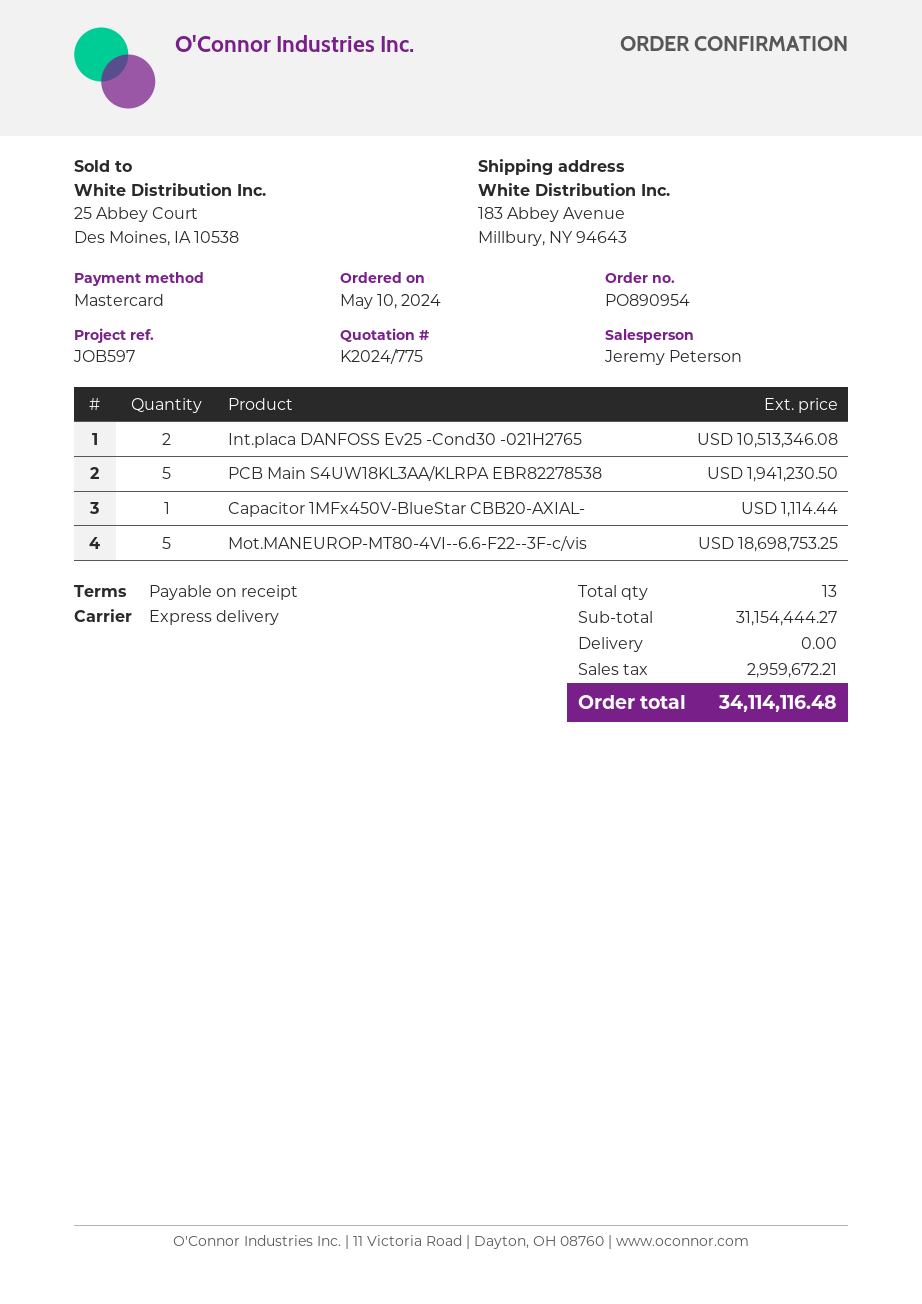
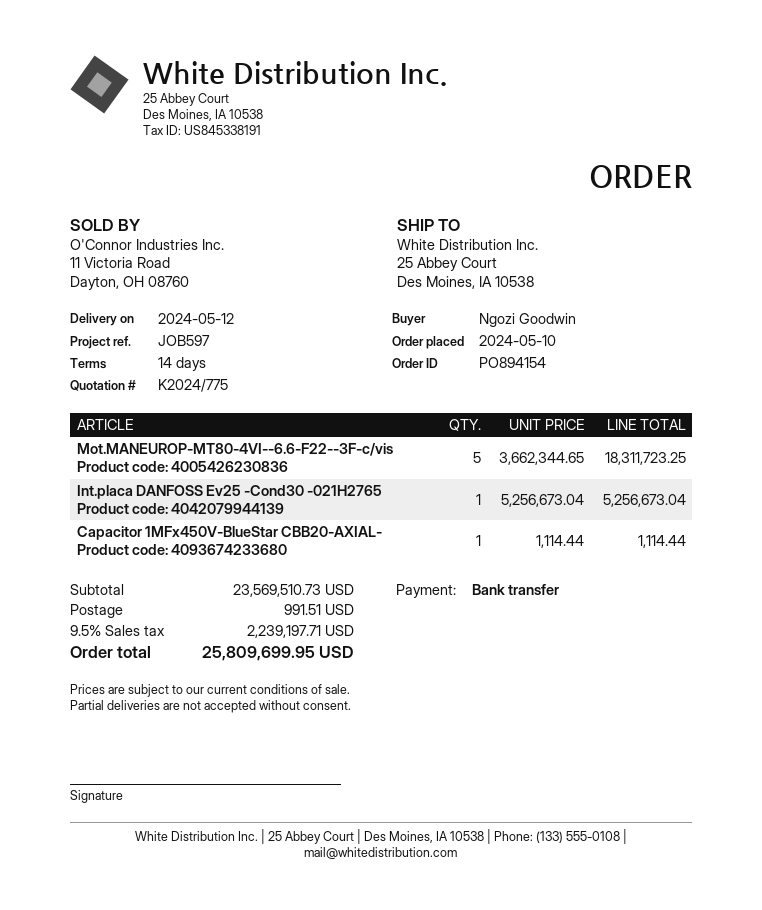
order number: PO890954 -> PO894154
payment terms: on receipt -> 14 days
payment method: Mastercard -> bank transfer
ship to: 183 Abbey Avenue, Millbury, NY 94643 -> 25 Abbey Court, Des Moines, IA 10538
Int.placa DANFOSS Ev25 -Cond30 -021H2765: 2 for 10513346.08 -> 1 for 5256673.04
PCB Main S4UW18KL3AA/KLRPA EBR82278538: 5 for 1941230.50 -> none
Mot.MANEUROP-MT80-4VI--6.6-F22--3F-c/vis: 5 for 18698753.25 -> 5 for 18311723.25
subtotal: 31154444.27 -> 23569510.73
shipping: 0.00 -> 991.51
tax: 2959672.21 -> 2239197.71
total: 34114116.48 -> 25809699.95

